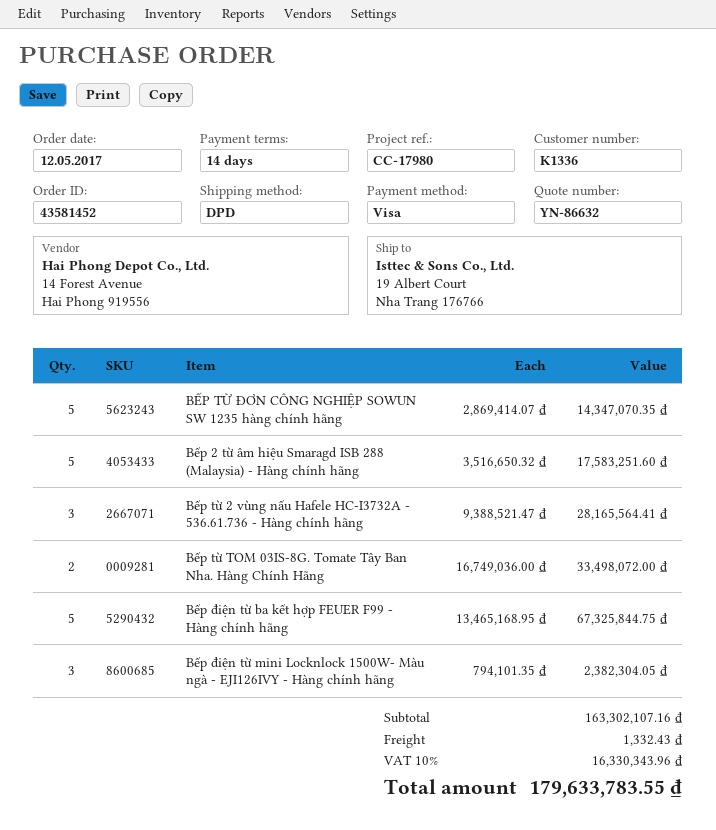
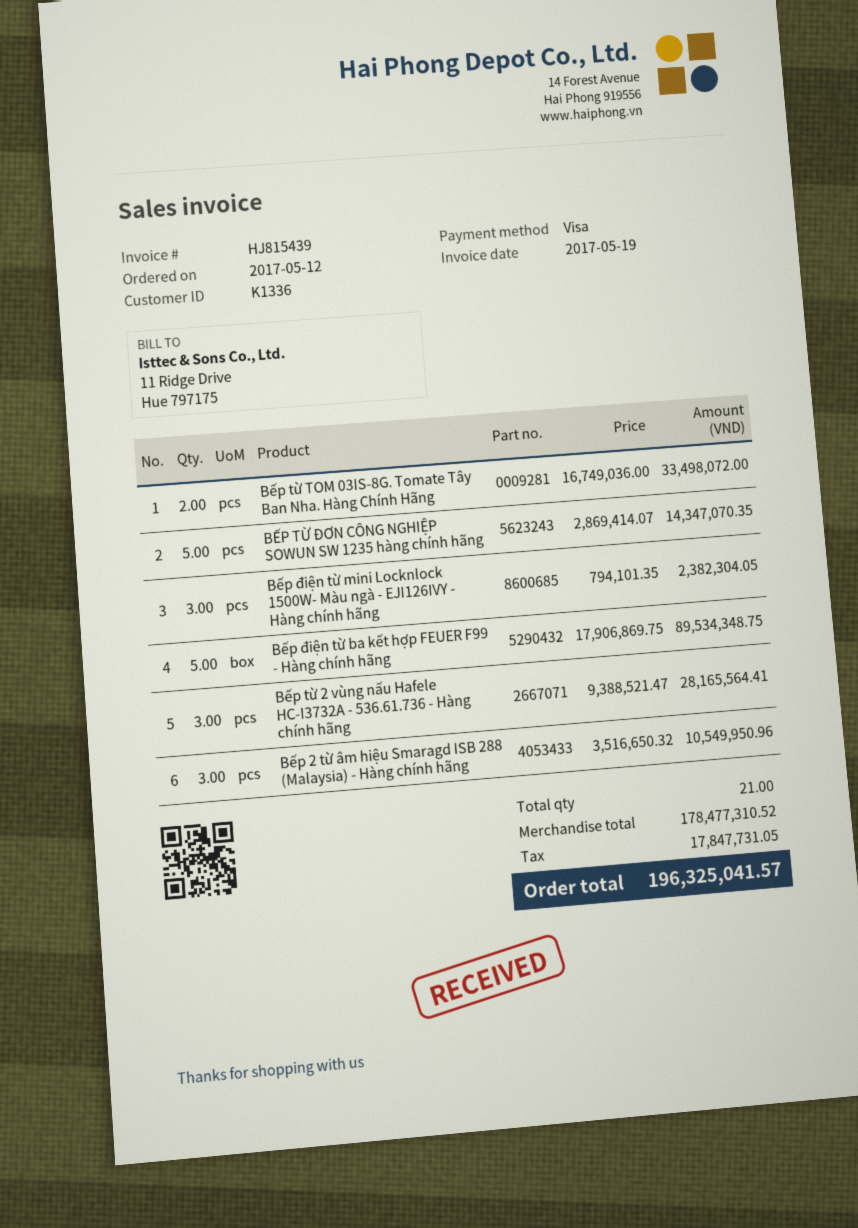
Bếp 2 từ âm hiệu Smaragd ISB 288 (Malaysia) - Hàng chính hãng: 5 x 3516650.32 = 17583251.60 -> 3 x 3516650.32 = 10549950.96
Bếp điện từ ba kết hợp FEUER F99 - Hàng chính hãng: 5 x 13465168.95 = 67325844.75 -> 5 x 17906869.75 = 89534348.75
subtotal: 163302107.16 -> 178477310.52
shipping: 1332.43 -> none
tax: 16330343.96 -> 17847731.05
total: 179633783.55 -> 196325041.57

